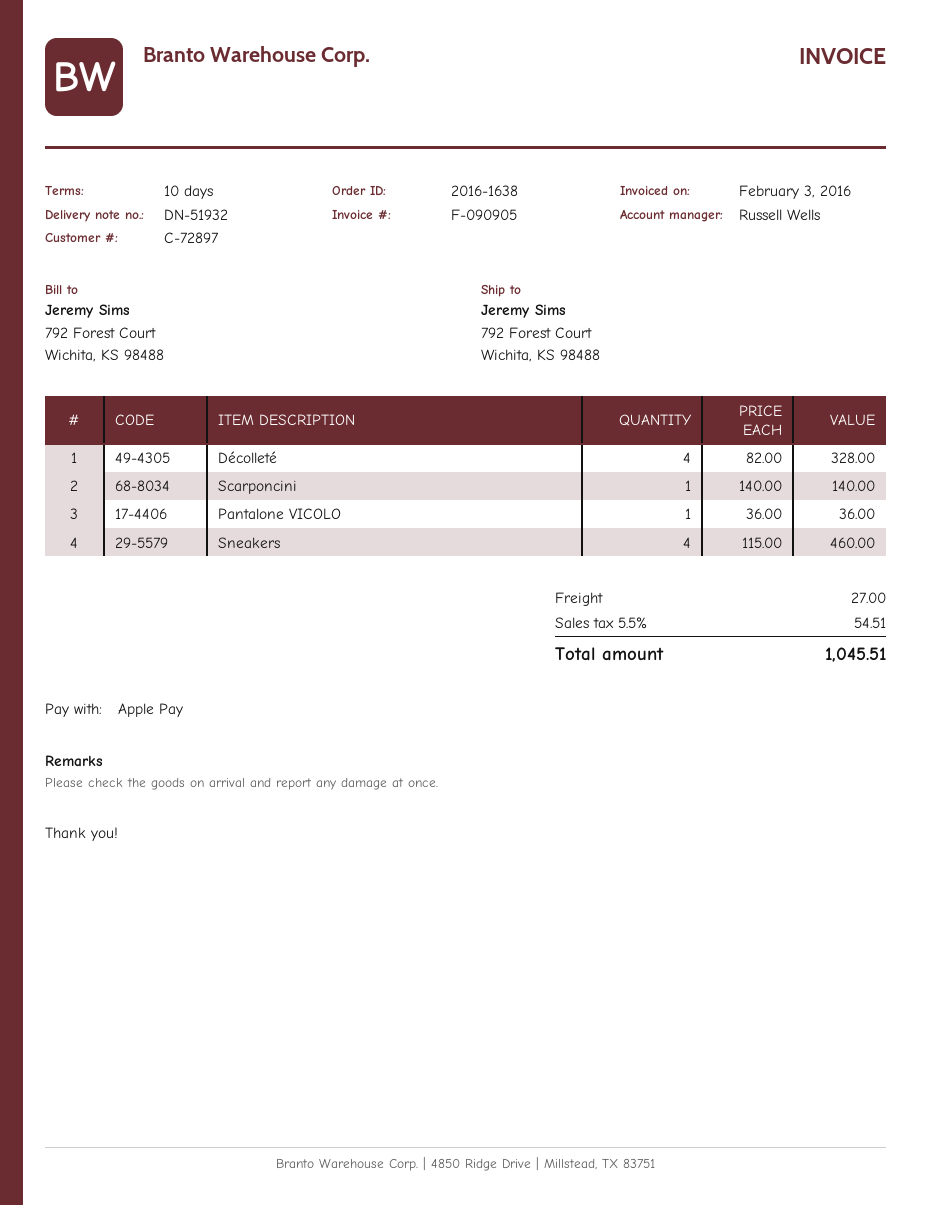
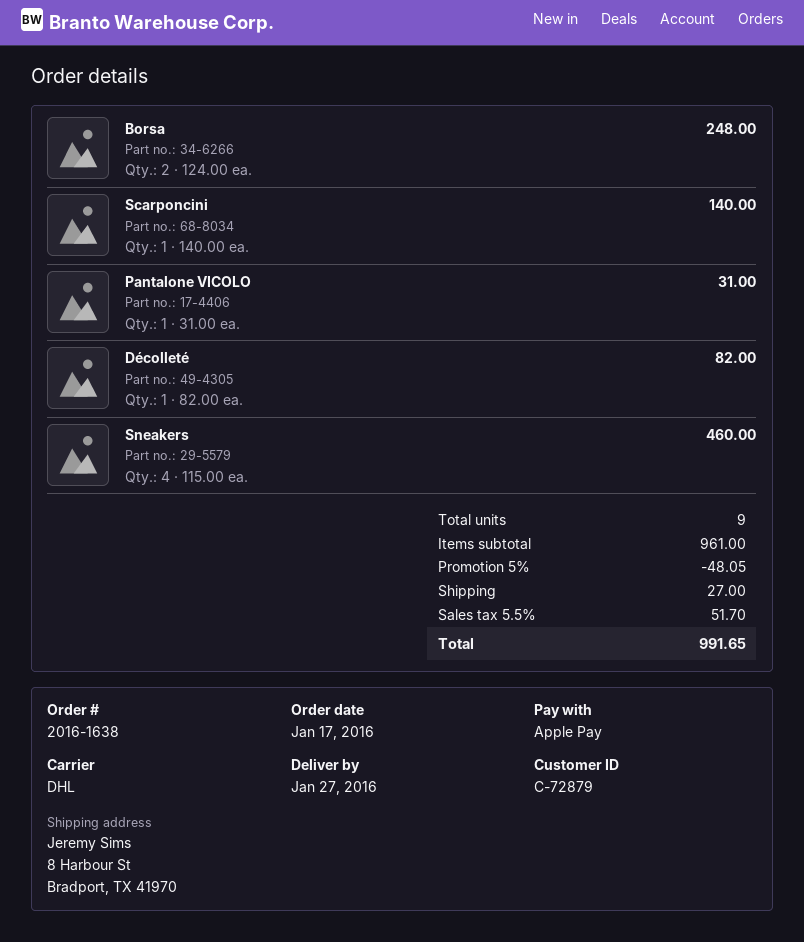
customer number: C-72897 -> C-72879
ship to: 792 Forest Court, Wichita, KS 98488 -> 8 Harbour St, Bradport, TX 41970
Décolleté: 4 x 82.00 = 328.00 -> 1 x 82.00 = 82.00
Pantalone VICOLO: 1 x 36.00 = 36.00 -> 1 x 31.00 = 31.00
Borsa: none -> 2 x 124.00 = 248.00
discount: none -> 5% = 48.05
tax: 5.5% = 54.51 -> 5.5% = 51.70
total: 1045.51 -> 991.65

